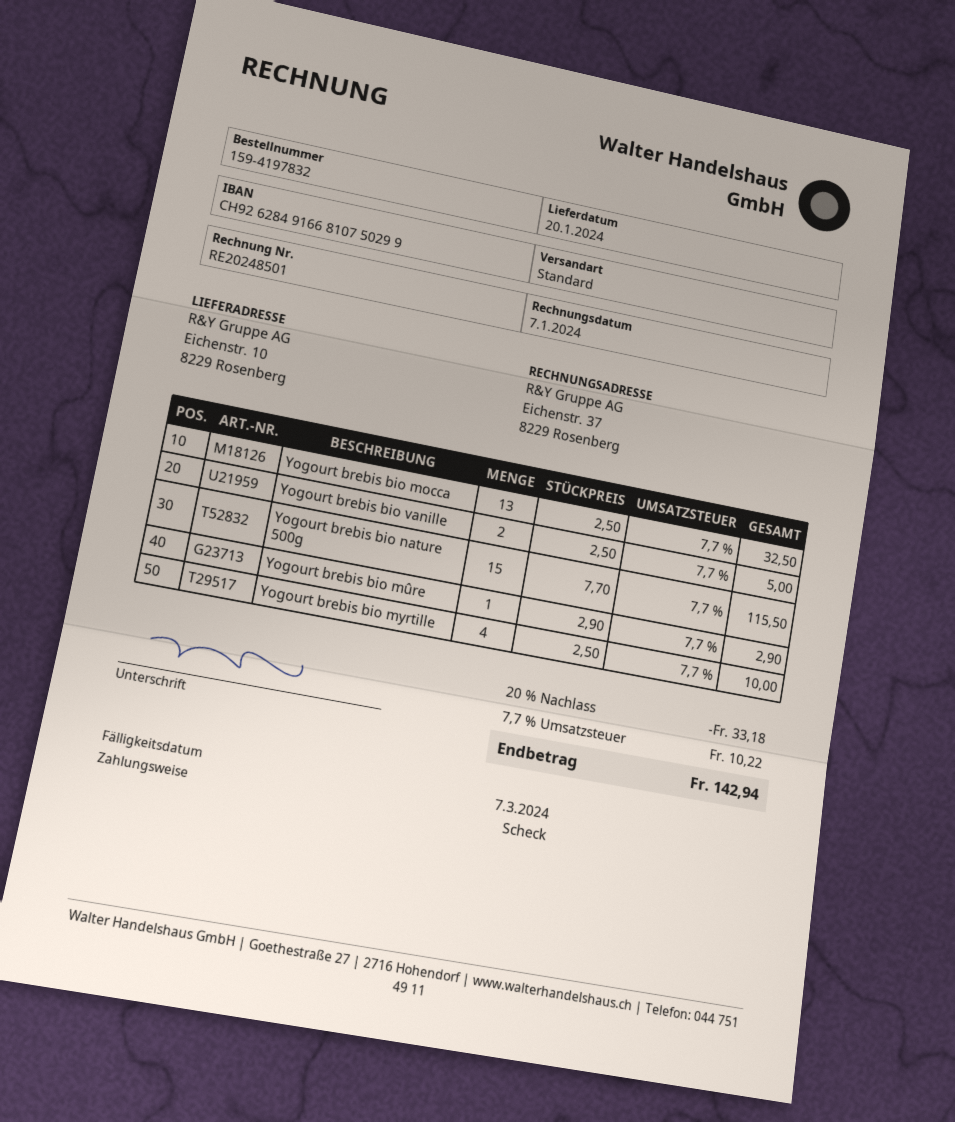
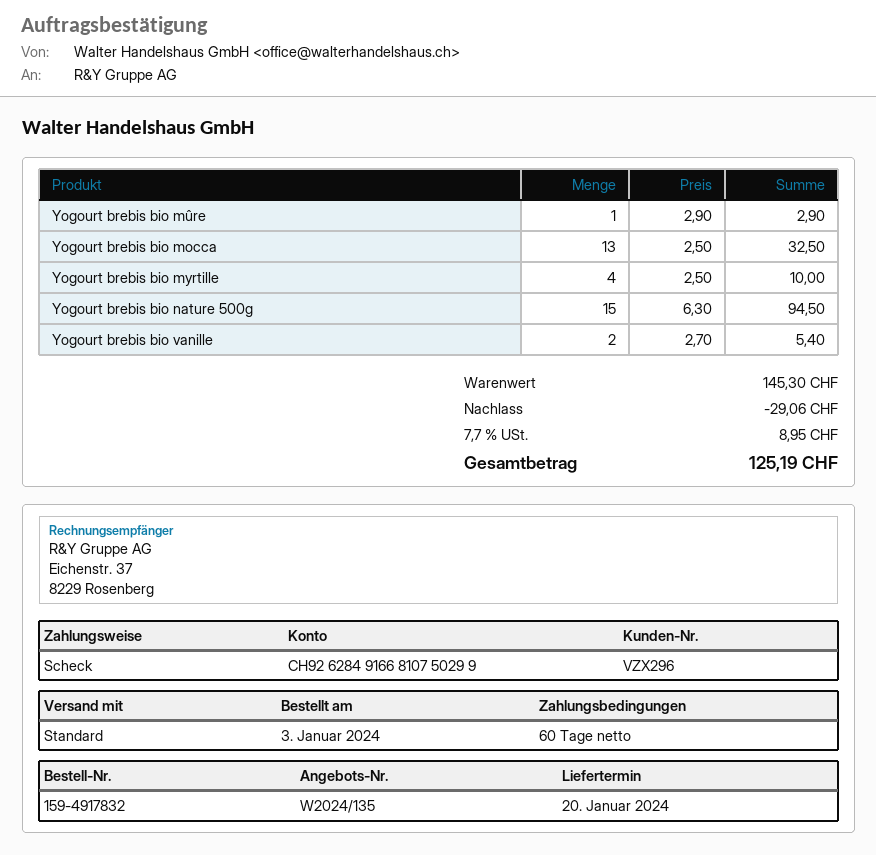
order number: 159-4197832 -> 159-4917832
Yogourt brebis bio vanille: 2 x 2.50 = 5.00 -> 2 x 2.70 = 5.40
Yogourt brebis bio nature 500g: 15 x 7.70 = 115.50 -> 15 x 6.30 = 94.50
discount: 33.18 -> 29.06
tax: 7.7% = 10.22 -> 7.7% = 8.95
total: 142.94 -> 125.19

